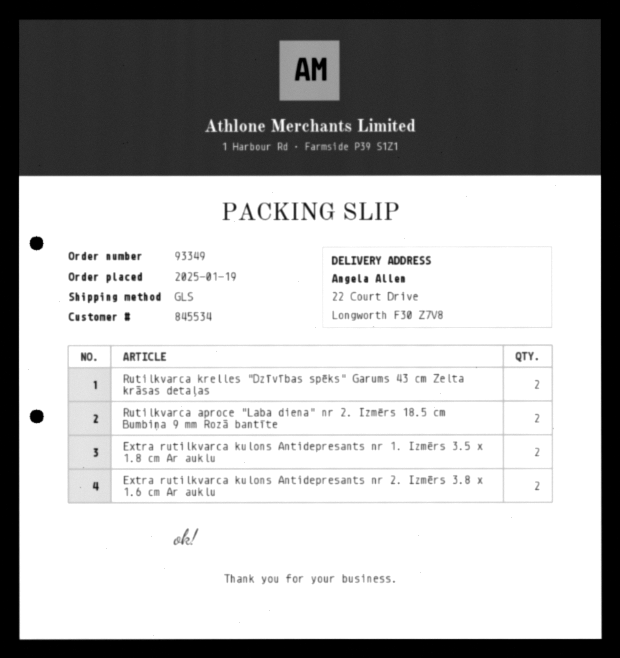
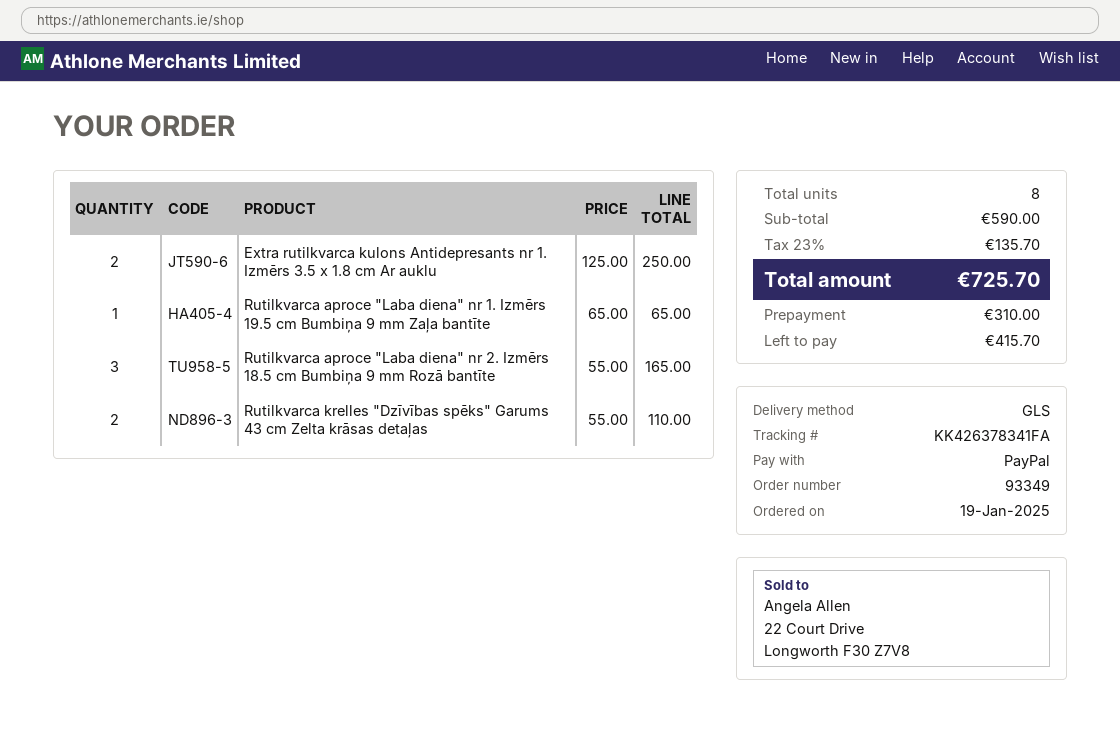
Rutilkvarca aproce "Laba diena" nr 2. Izmērs 18.5 cm Bumbiņa 9 mm Rozā bantīte: 2 -> 3
Extra rutilkvarca kulons Antidepresants nr 2. Izmērs 3.8 x 1.6 cm Ar auklu: 2 -> none
Rutilkvarca aproce "Laba diena" nr 1. Izmērs 19.5 cm Bumbiņa 9 mm Zaļa bantīte: none -> 1

